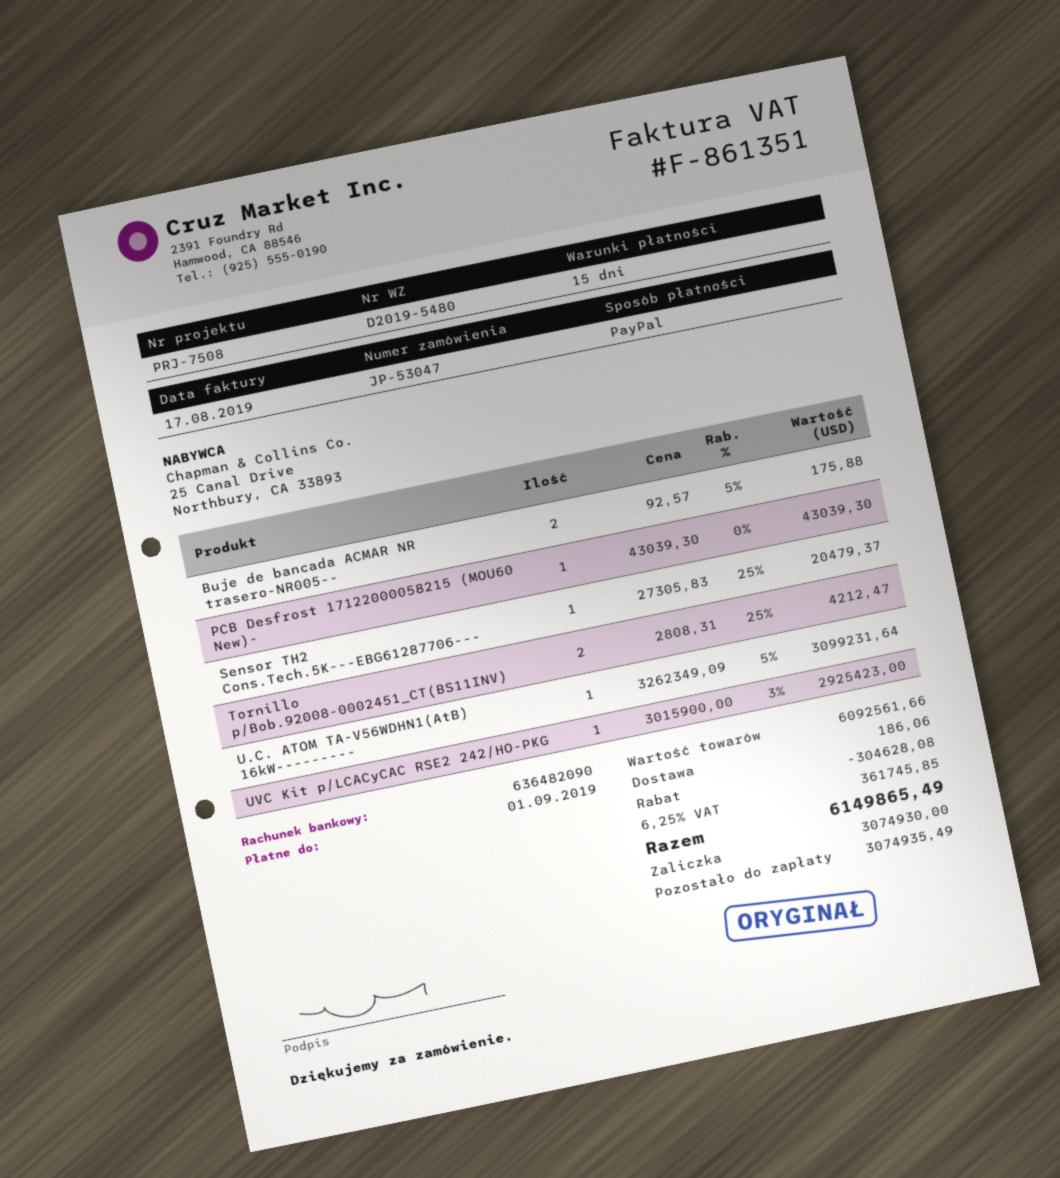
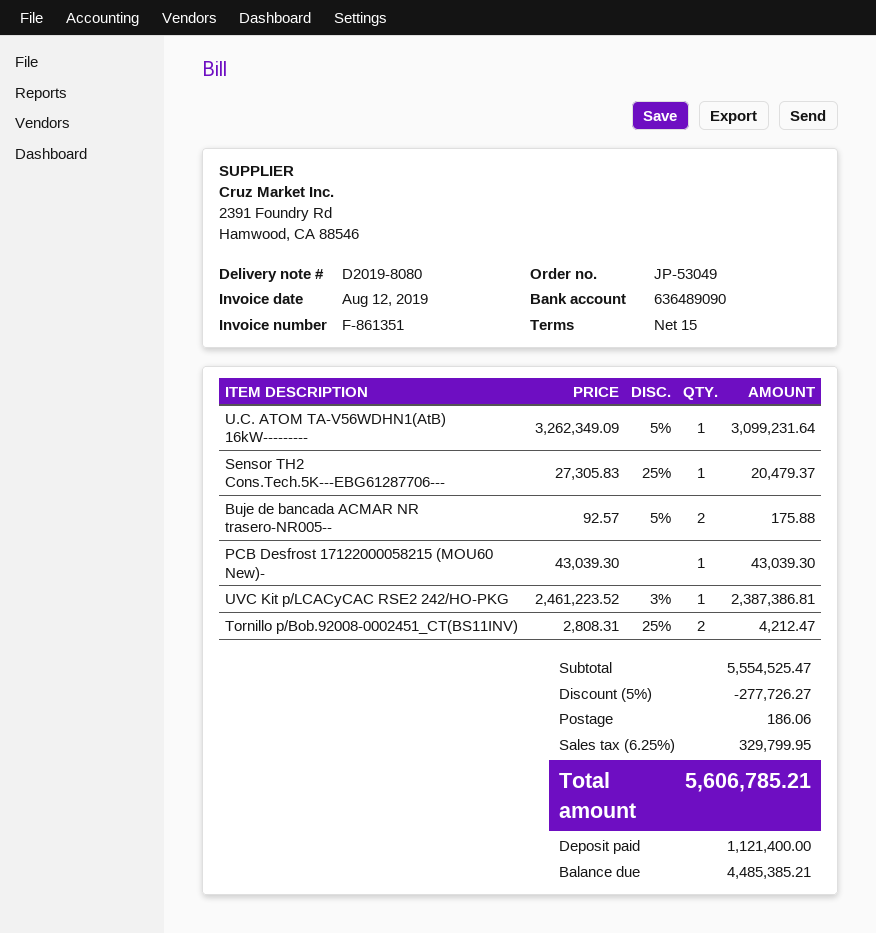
order number: JP-53047 -> JP-53049
delivery note number: D2019-5480 -> D2019-8080
invoice date: 2019-08-17 -> 2019-08-12
bank account: 636482090 -> 636489090
UVC Kit p/LCACyCAC RSE2 242/HO-PKG: 1 x 3015900.00 - 3% = 2925423.00 -> 1 x 2461223.52 - 3% = 2387386.81
subtotal: 6092561.66 -> 5554525.47
discount: 304628.08 -> 277726.27
tax: 6.25% = 361745.85 -> 6.25% = 329799.95
total: 6149865.49 -> 5606785.21
deposit: 3074930.00 -> 1121400.00
balance: 3074935.49 -> 4485385.21

